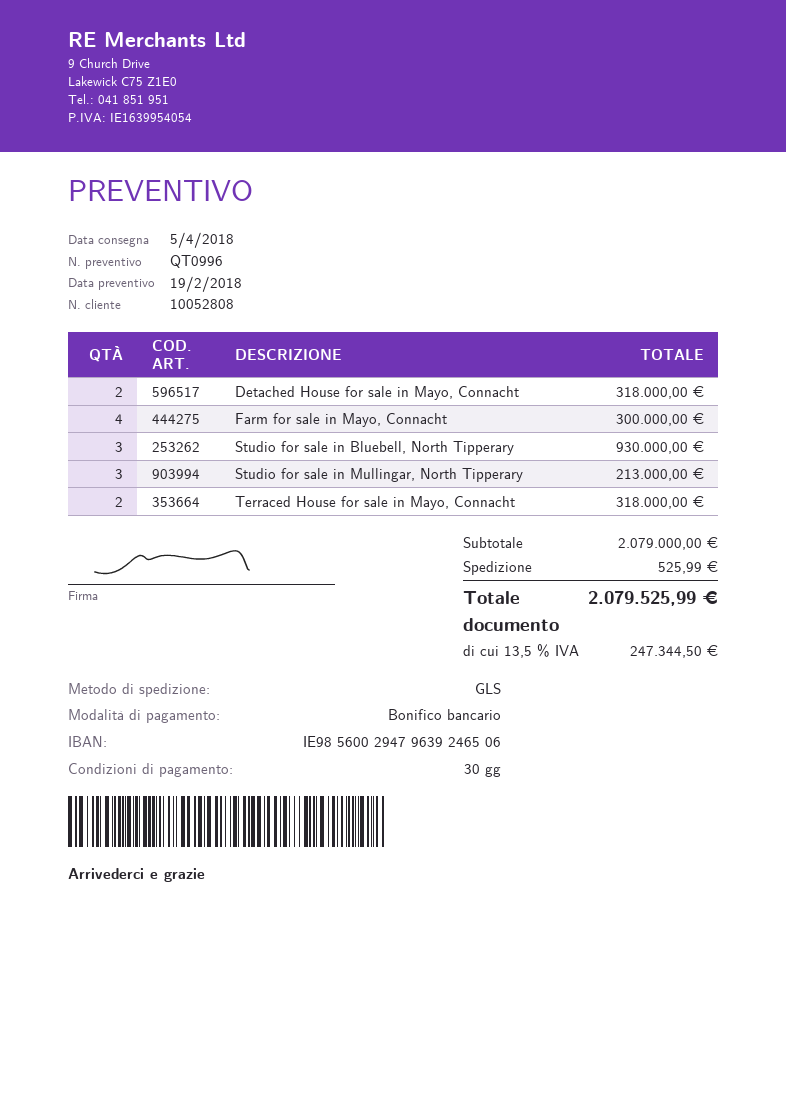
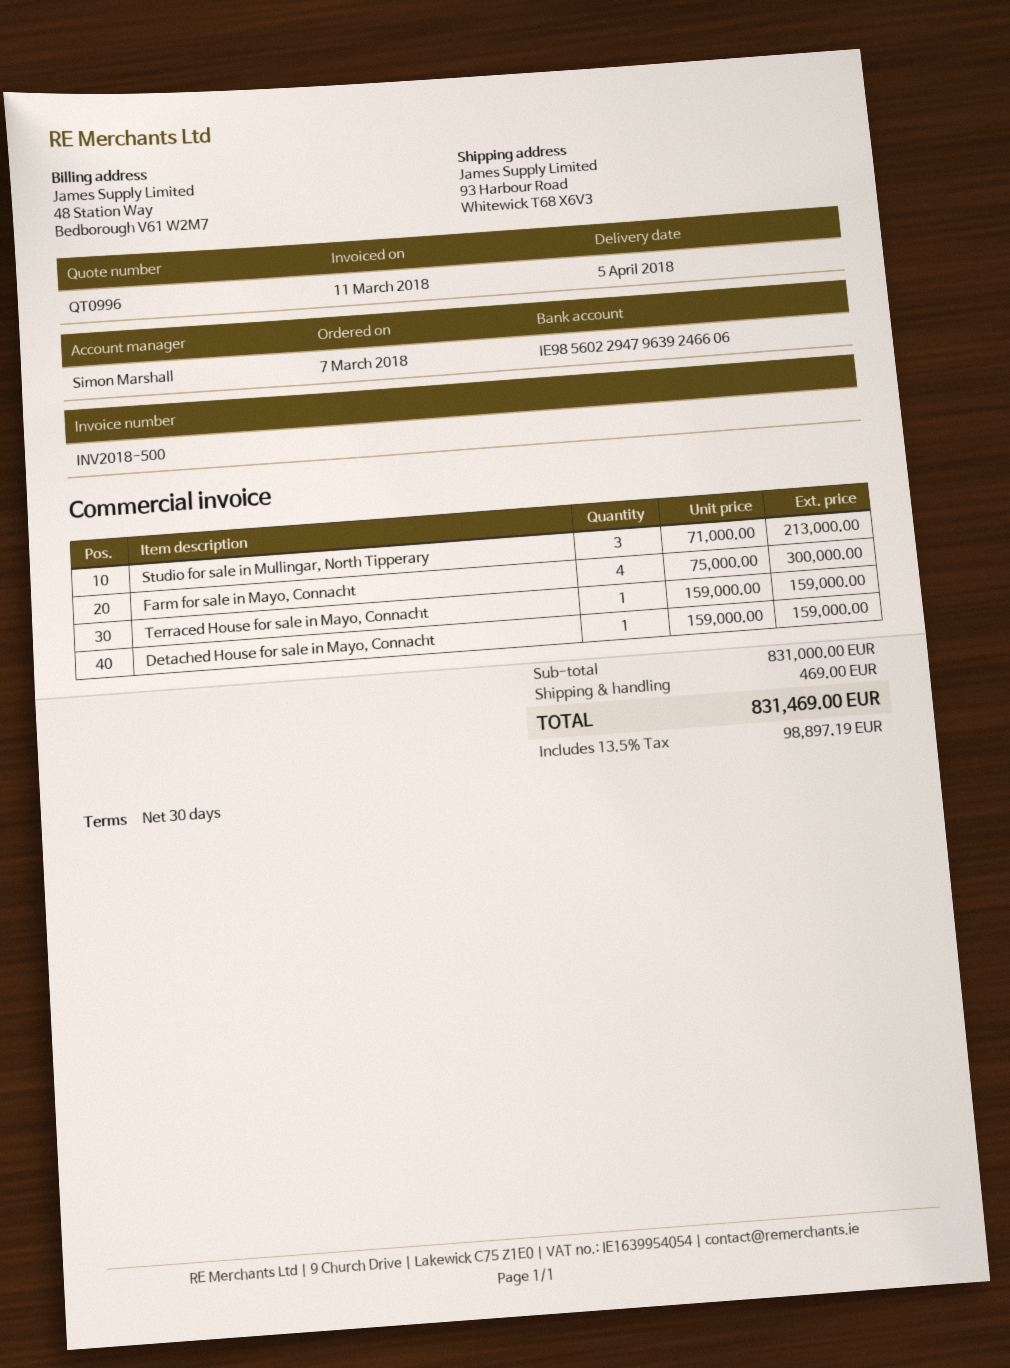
bank account: IE98560029479639246506 -> IE98560229479639246606
Detached House for sale in Mayo, Connacht: 2 for 318000.00 -> 1 for 159000.00
Studio for sale in Bluebell, North Tipperary: 3 for 930000.00 -> none
Terraced House for sale in Mayo, Connacht: 2 for 318000.00 -> 1 for 159000.00
subtotal: 2079000.00 -> 831000.00
shipping: 525.99 -> 469.00
tax: 13.5% = 247344.50 -> 13.5% = 98897.19
total: 2079525.99 -> 831469.00

